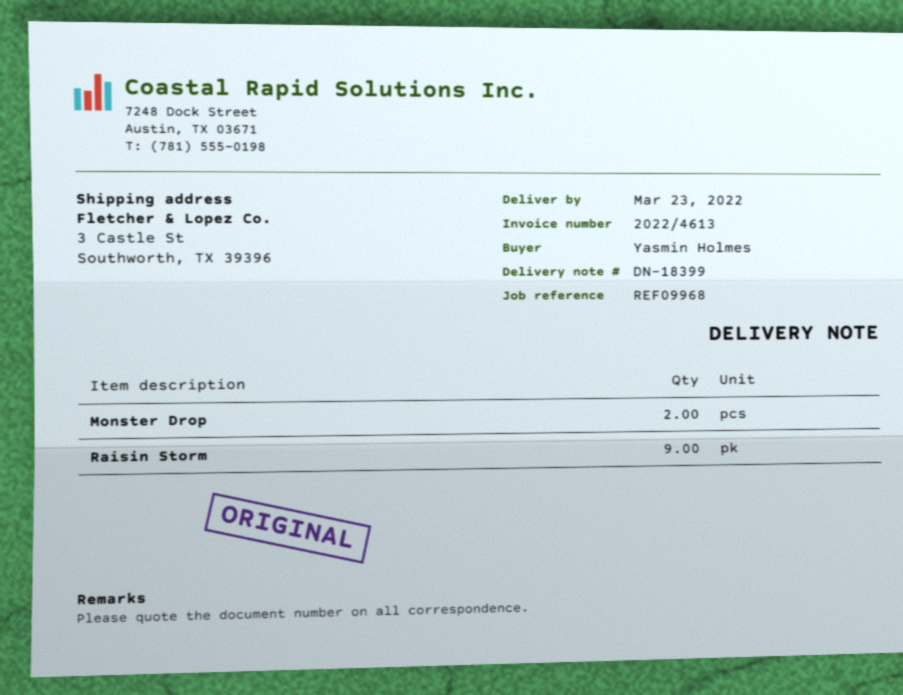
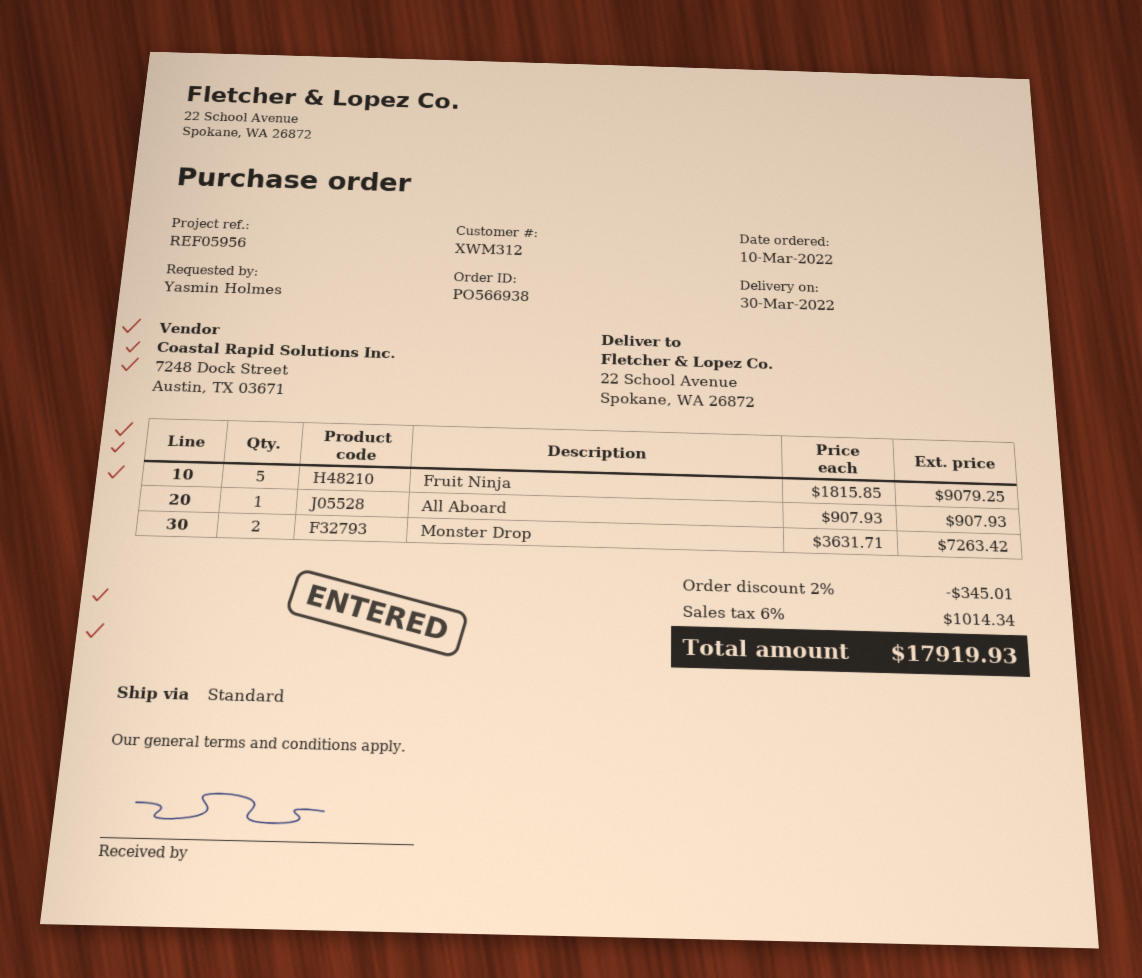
delivery date: 2022-03-23 -> 2022-03-30
reference: REF09968 -> REF05956
ship to: 3 Castle St, Southworth, TX 39396 -> 22 School Avenue, Spokane, WA 26872
Raisin Storm: 9 -> none
Fruit Ninja: none -> 5
All Aboard: none -> 1

